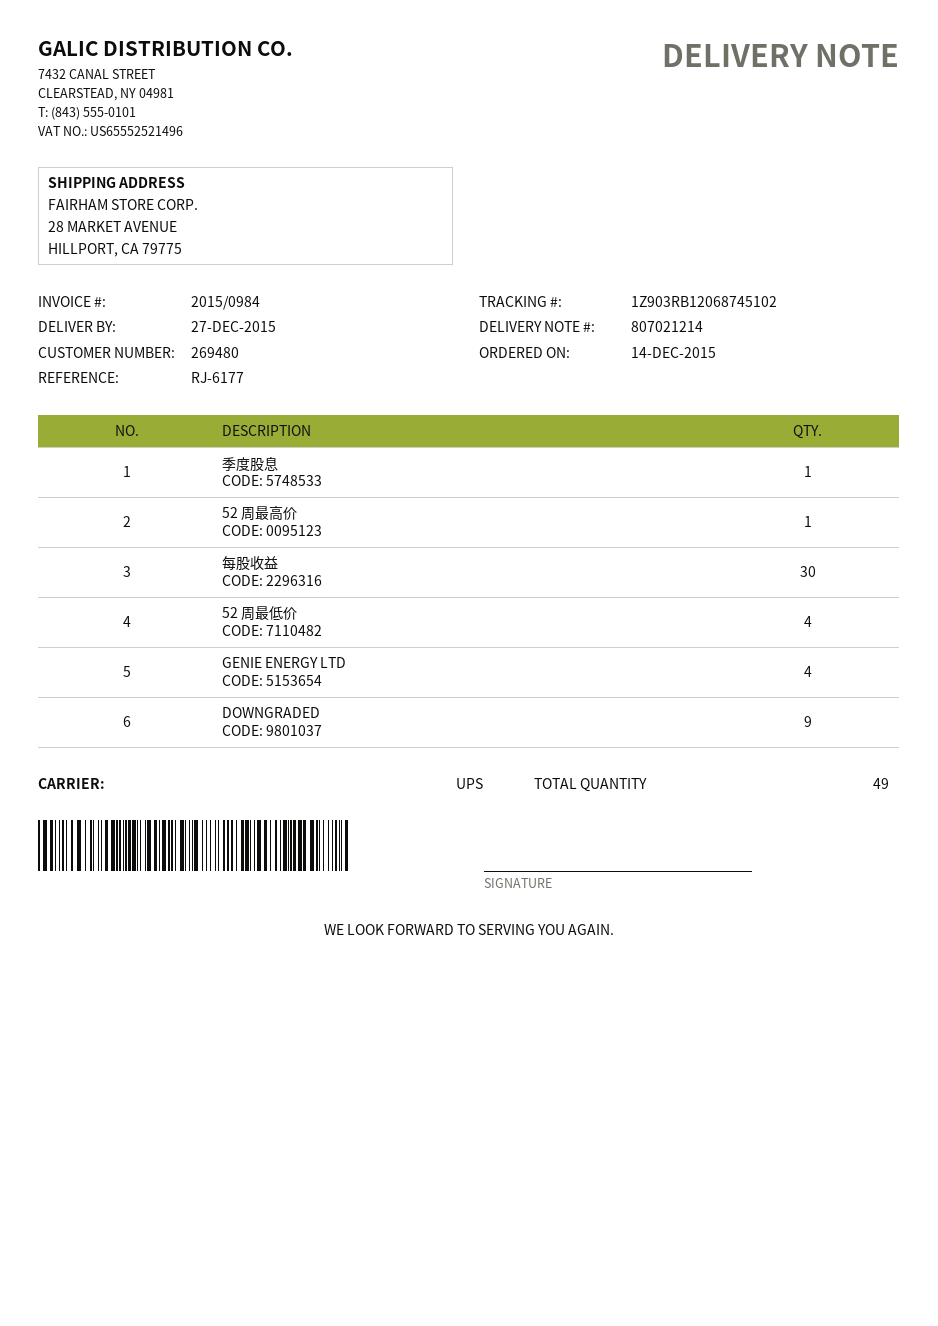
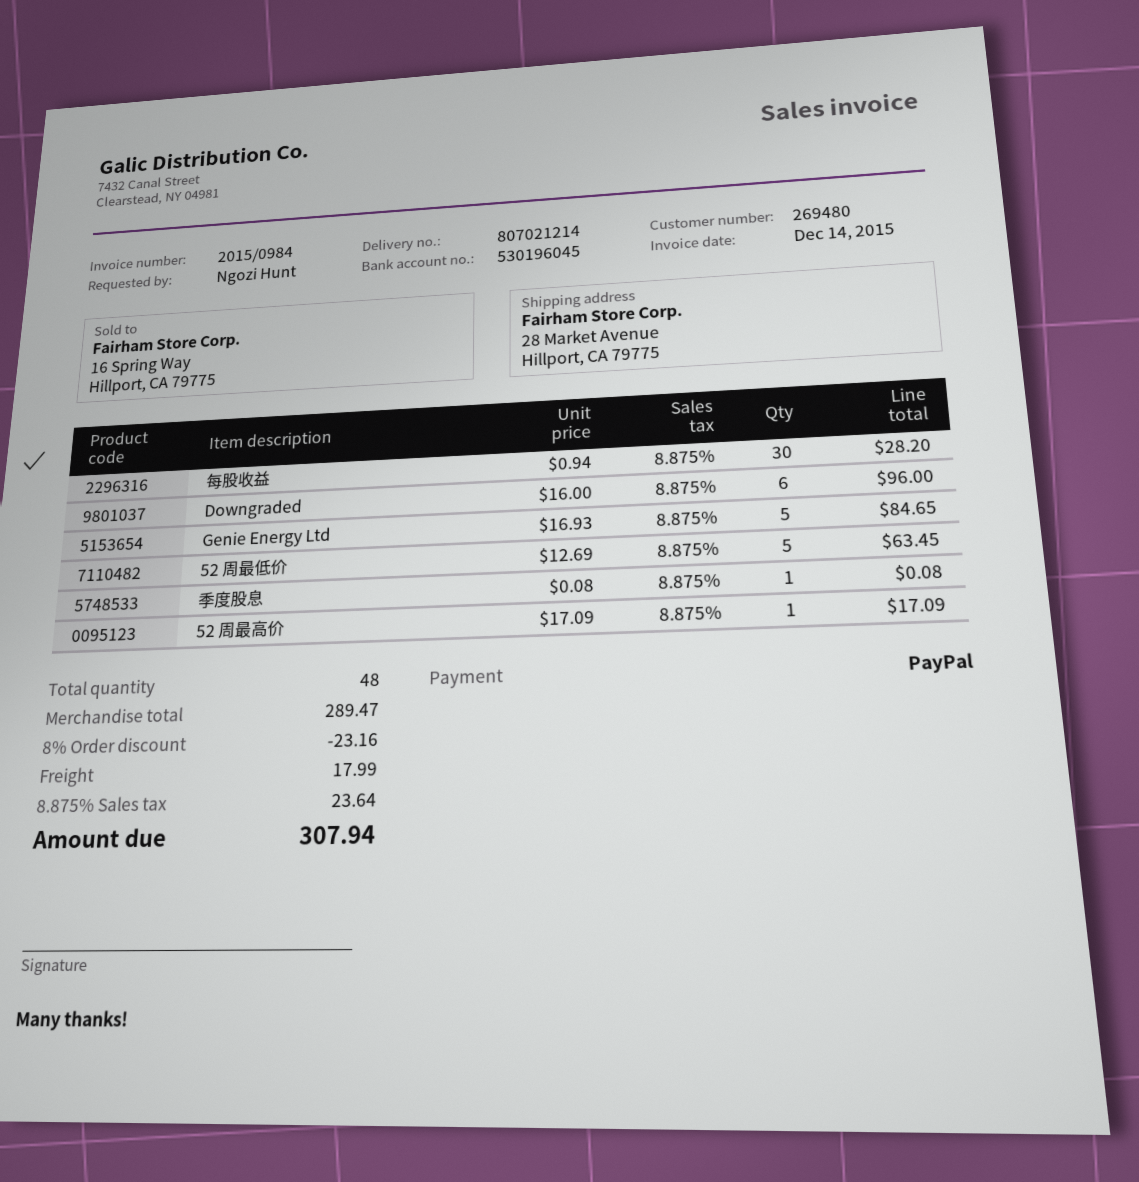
52 周最低价: 4 -> 5
GENIE ENERGY LTD: 4 -> 5
DOWNGRADED: 9 -> 6
total quantity: 49 -> 48

